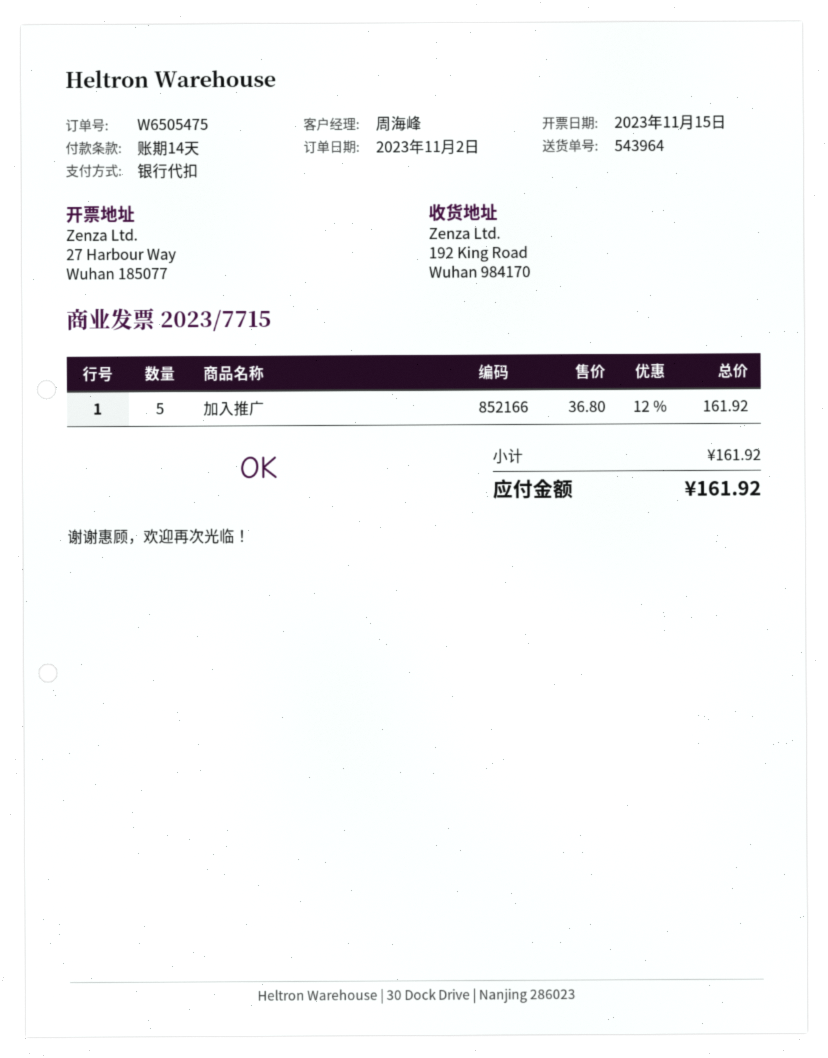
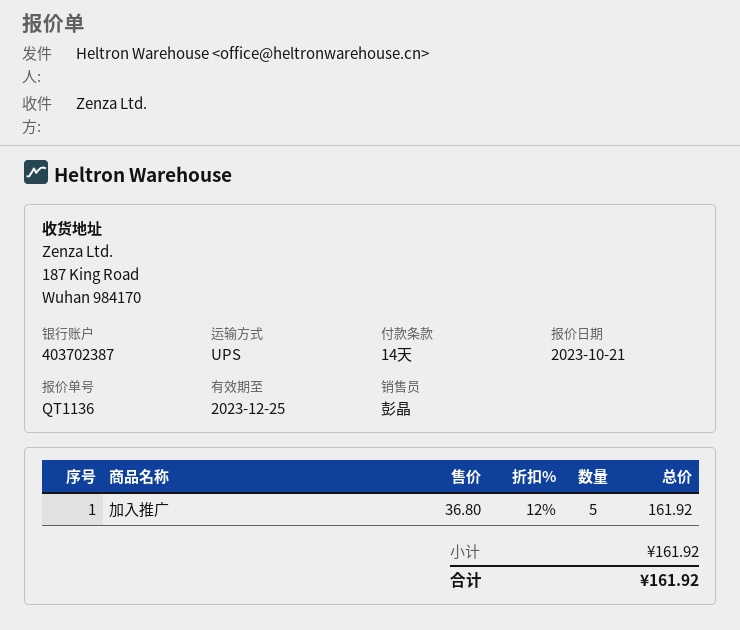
sales rep: 周海峰 -> 彭晶
ship to: 192 King Road, Wuhan 984170 -> 187 King Road, Wuhan 984170

